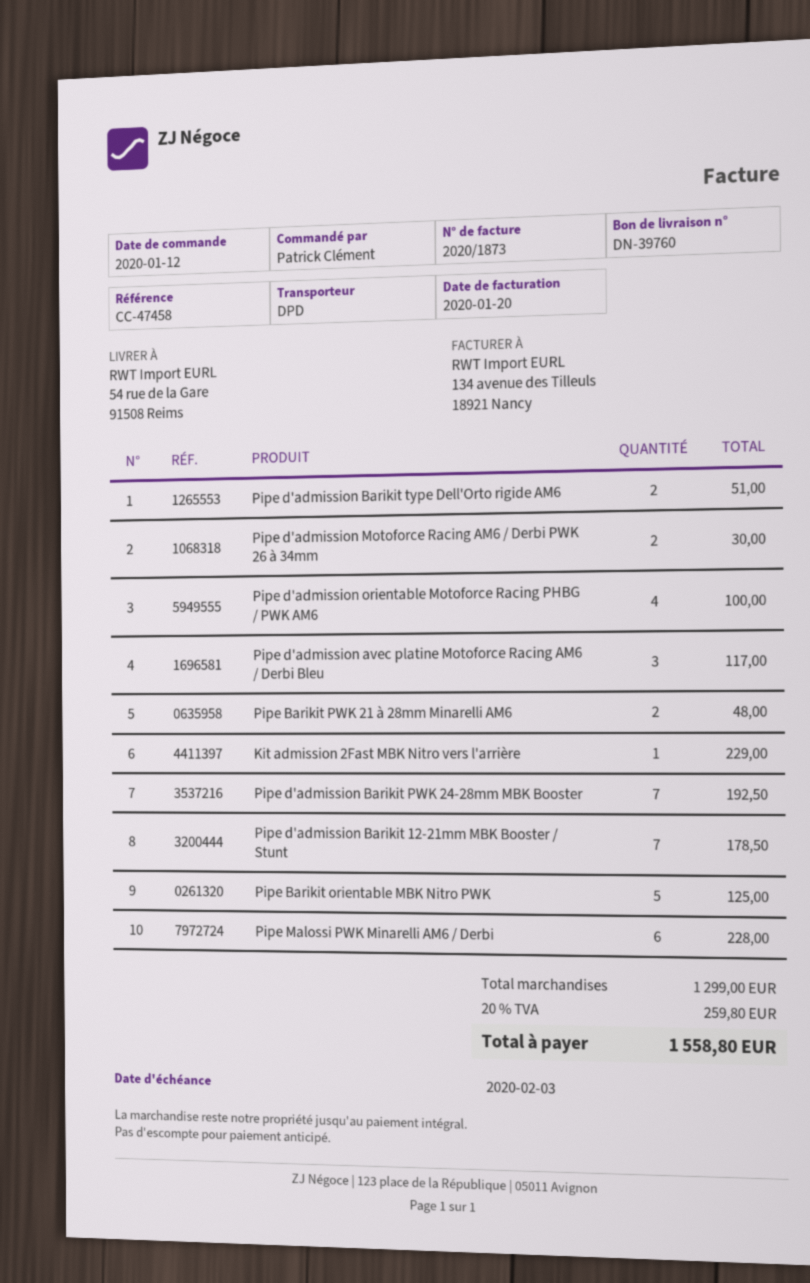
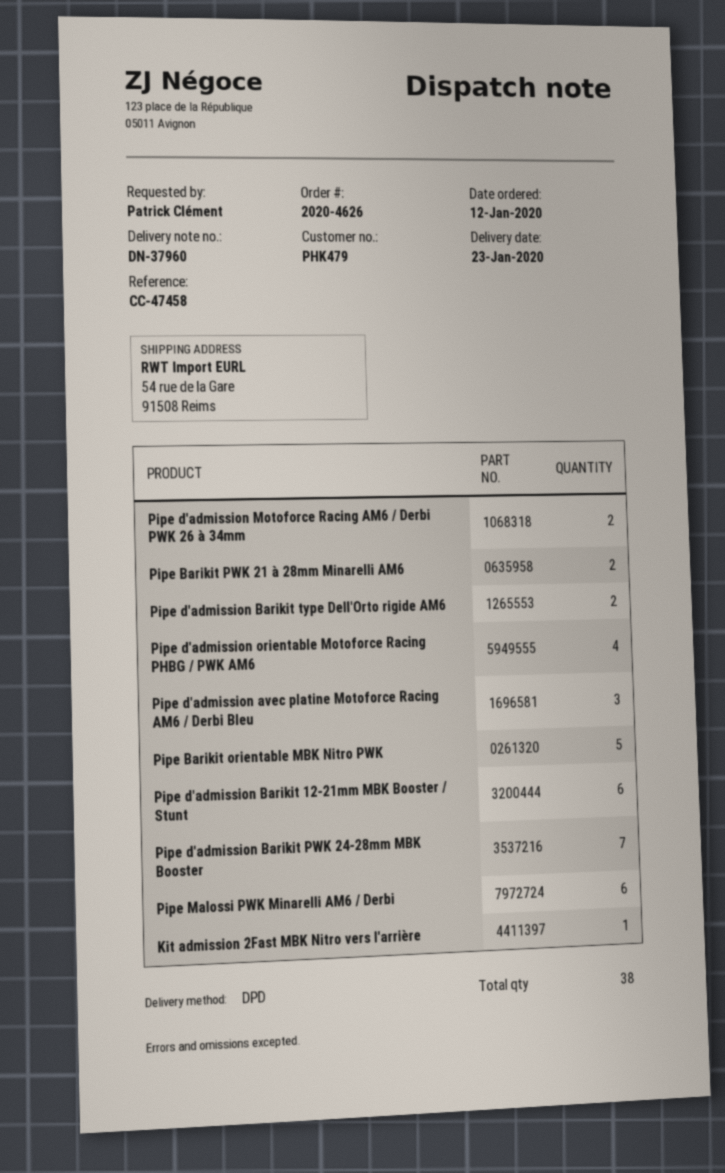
delivery note number: DN-39760 -> DN-37960
Pipe d'admission Barikit 12-21mm MBK Booster / Stunt: 7 -> 6

